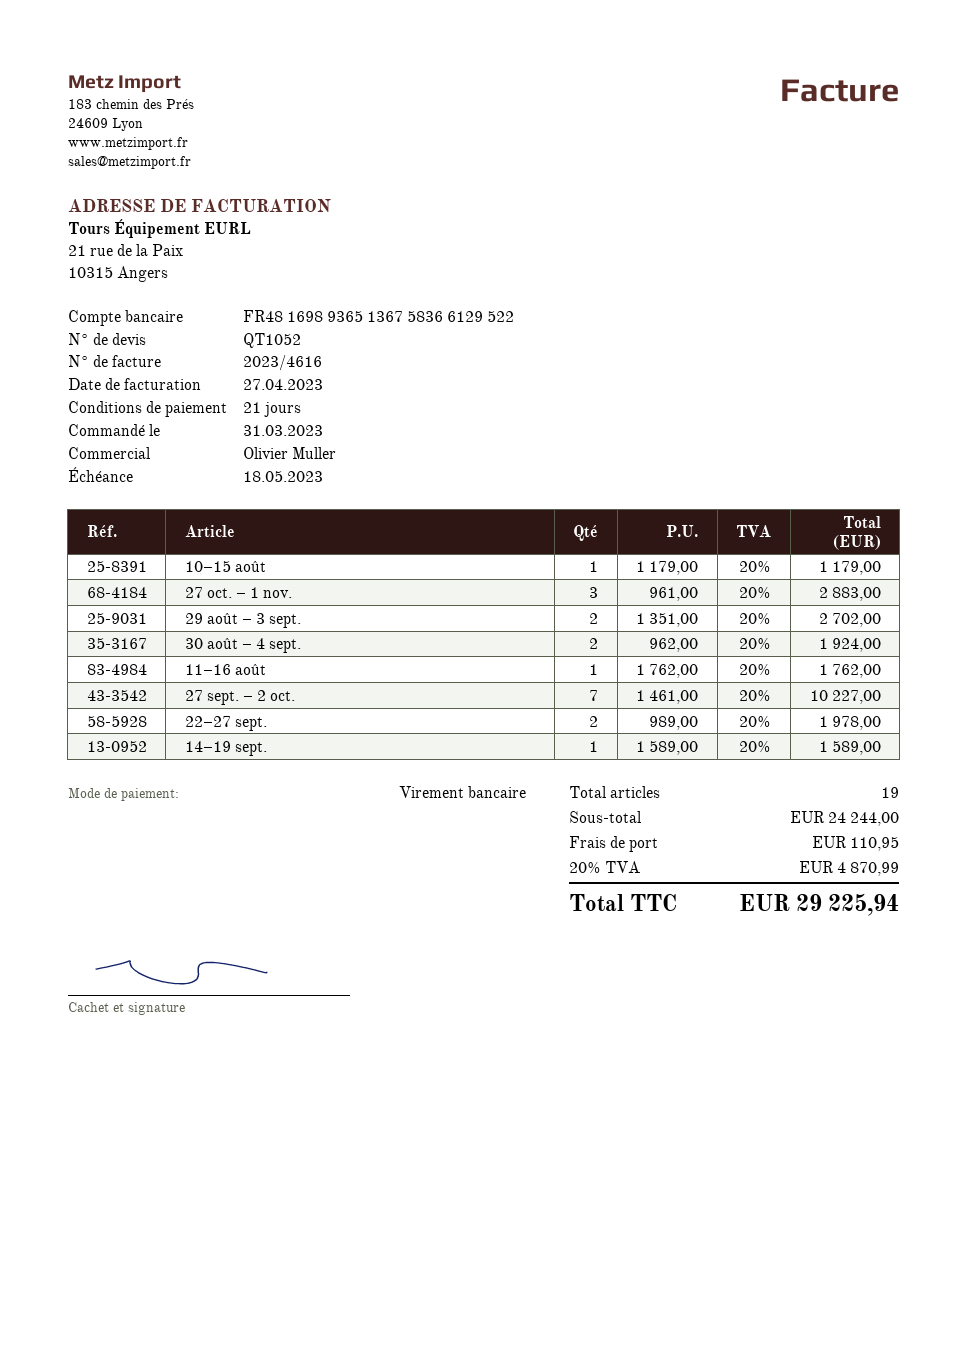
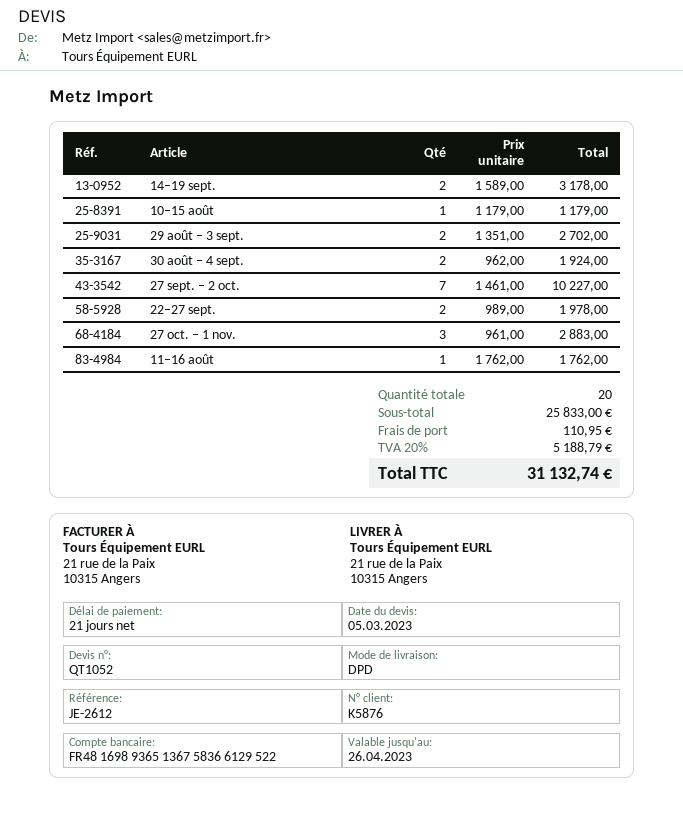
14–19 sept.: 1 x 1589.00 = 1589.00 -> 2 x 1589.00 = 3178.00
total quantity: 19 -> 20
subtotal: 24244.00 -> 25833.00
tax: 20% = 4870.99 -> 20% = 5188.79
total: 29225.94 -> 31132.74

